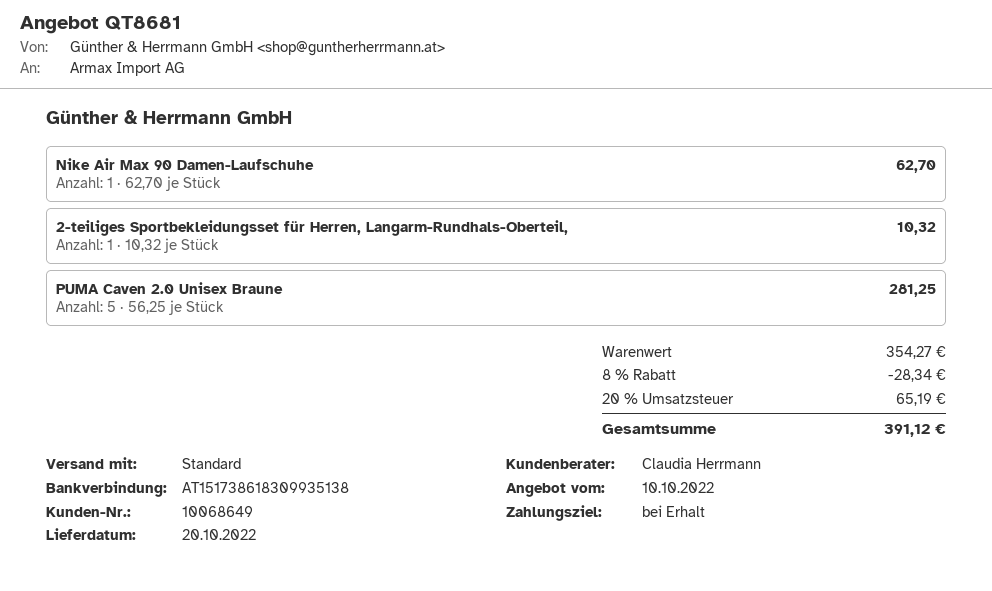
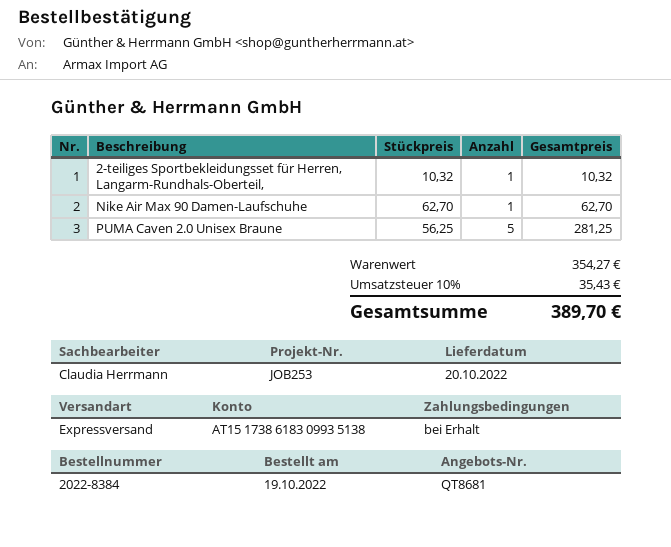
shipping method: standard -> express
discount: 8% = 28.34 -> none
tax: 20% = 65.19 -> 10% = 35.43
total: 391.12 -> 389.70

